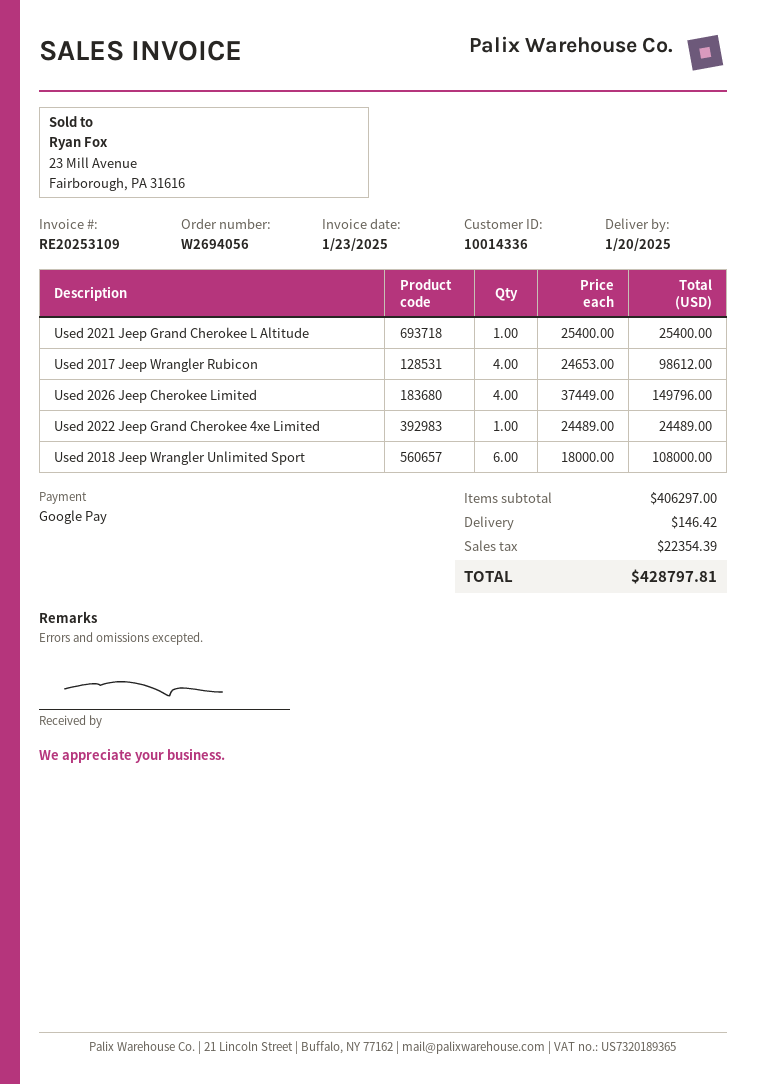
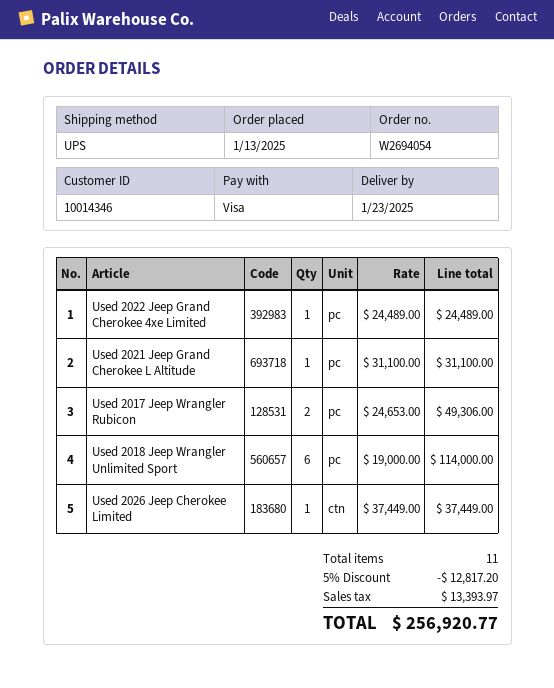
order number: W2694056 -> W2694054
delivery date: 2025-01-20 -> 2025-01-23
customer number: 10014336 -> 10014346
payment method: Google Pay -> Visa
Used 2021 Jeep Grand Cherokee L Altitude: 1 x 25400.00 = 25400.00 -> 1 x 31100.00 = 31100.00
Used 2017 Jeep Wrangler Rubicon: 4 x 24653.00 = 98612.00 -> 2 x 24653.00 = 49306.00
Used 2026 Jeep Cherokee Limited: 4 x 37449.00 = 149796.00 -> 1 x 37449.00 = 37449.00
Used 2018 Jeep Wrangler Unlimited Sport: 6 x 18000.00 = 108000.00 -> 6 x 19000.00 = 114000.00
discount: none -> 5% = 12817.20
shipping: 146.42 -> none
tax: 22354.39 -> 13393.97
total: 428797.81 -> 256920.77

